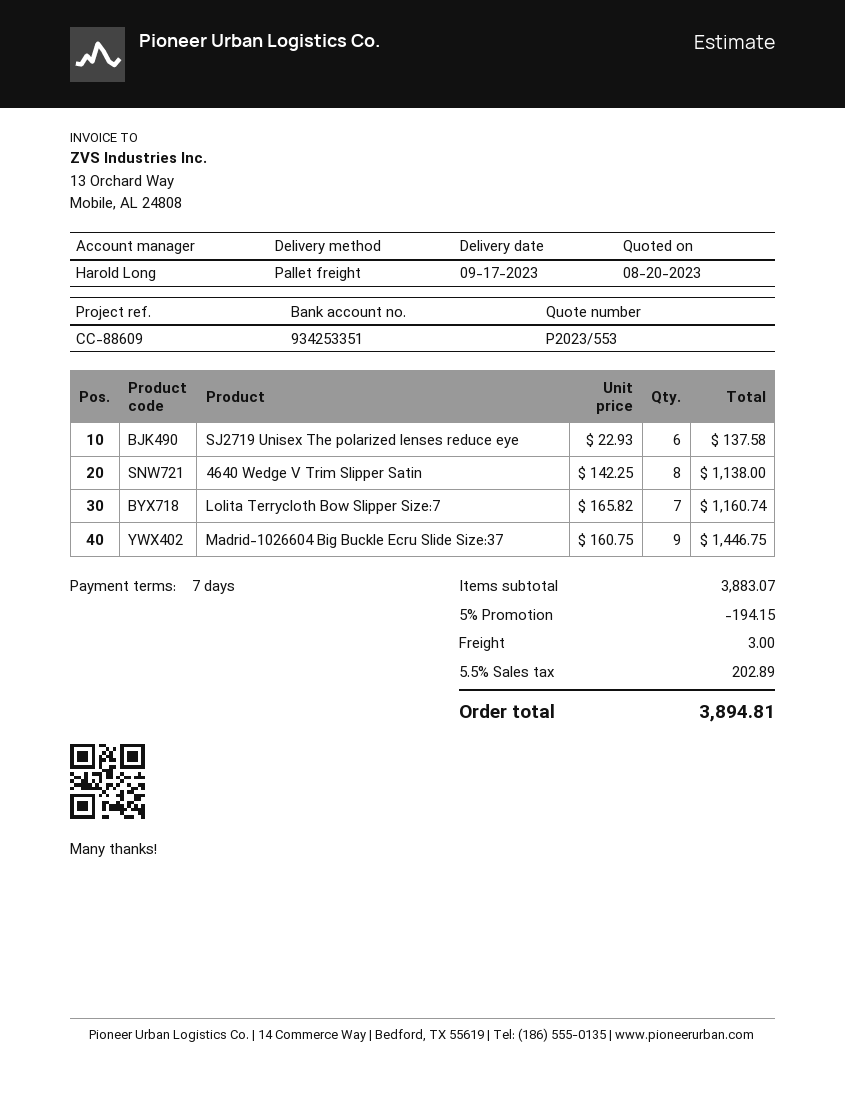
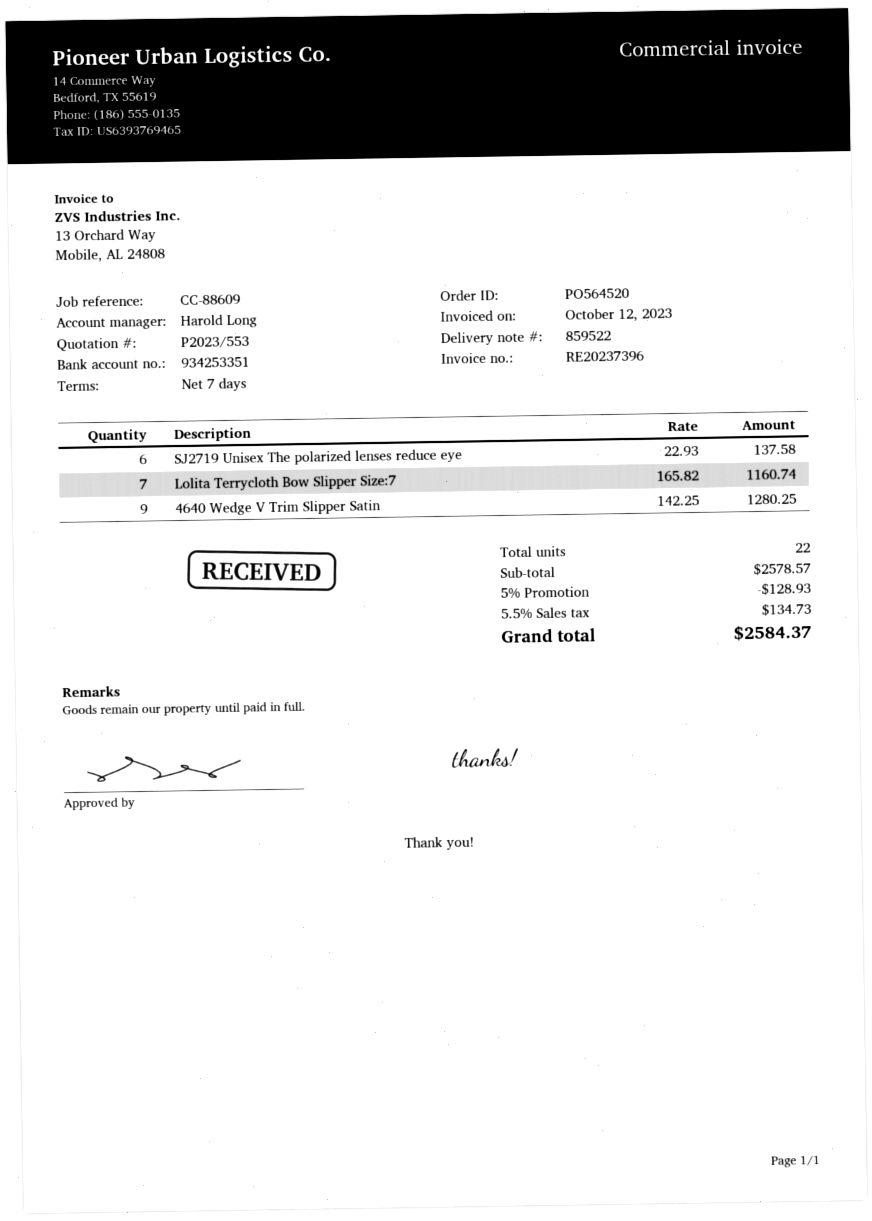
4640 Wedge V Trim Slipper Satin: 8 x 142.25 = 1138.00 -> 9 x 142.25 = 1280.25
Madrid-1026604 Big Buckle Ecru Slide Size:37: 9 x 160.75 = 1446.75 -> none
subtotal: 3883.07 -> 2578.57
discount: 5% = 194.15 -> 5% = 128.93
shipping: 3.00 -> none
tax: 5.5% = 202.89 -> 5.5% = 134.73
total: 3894.81 -> 2584.37

